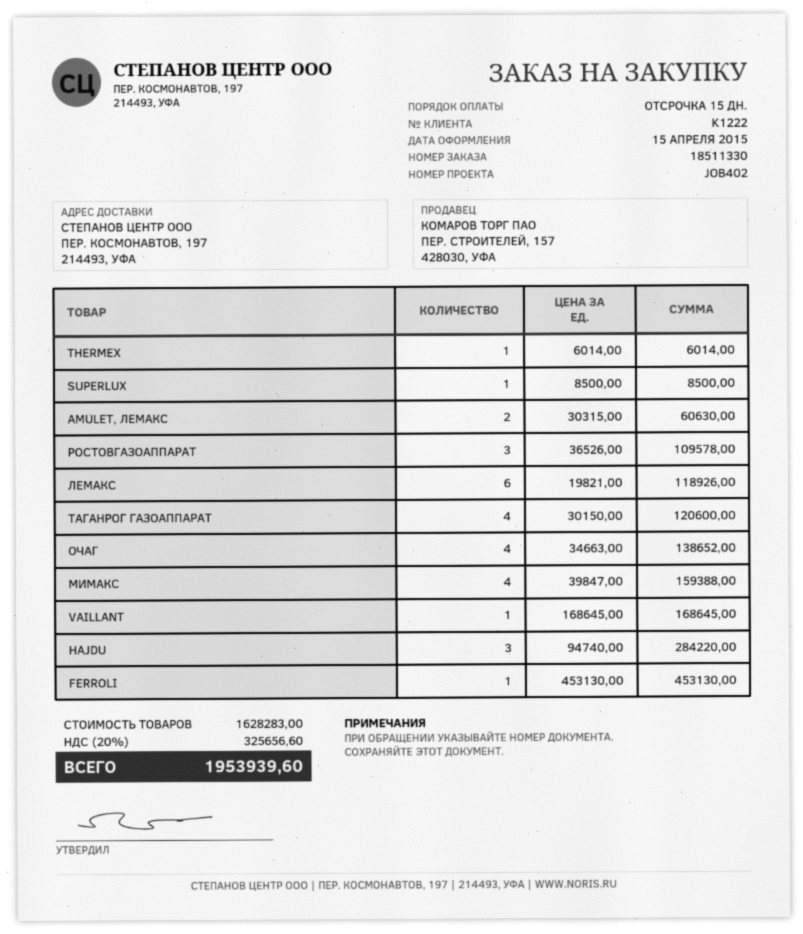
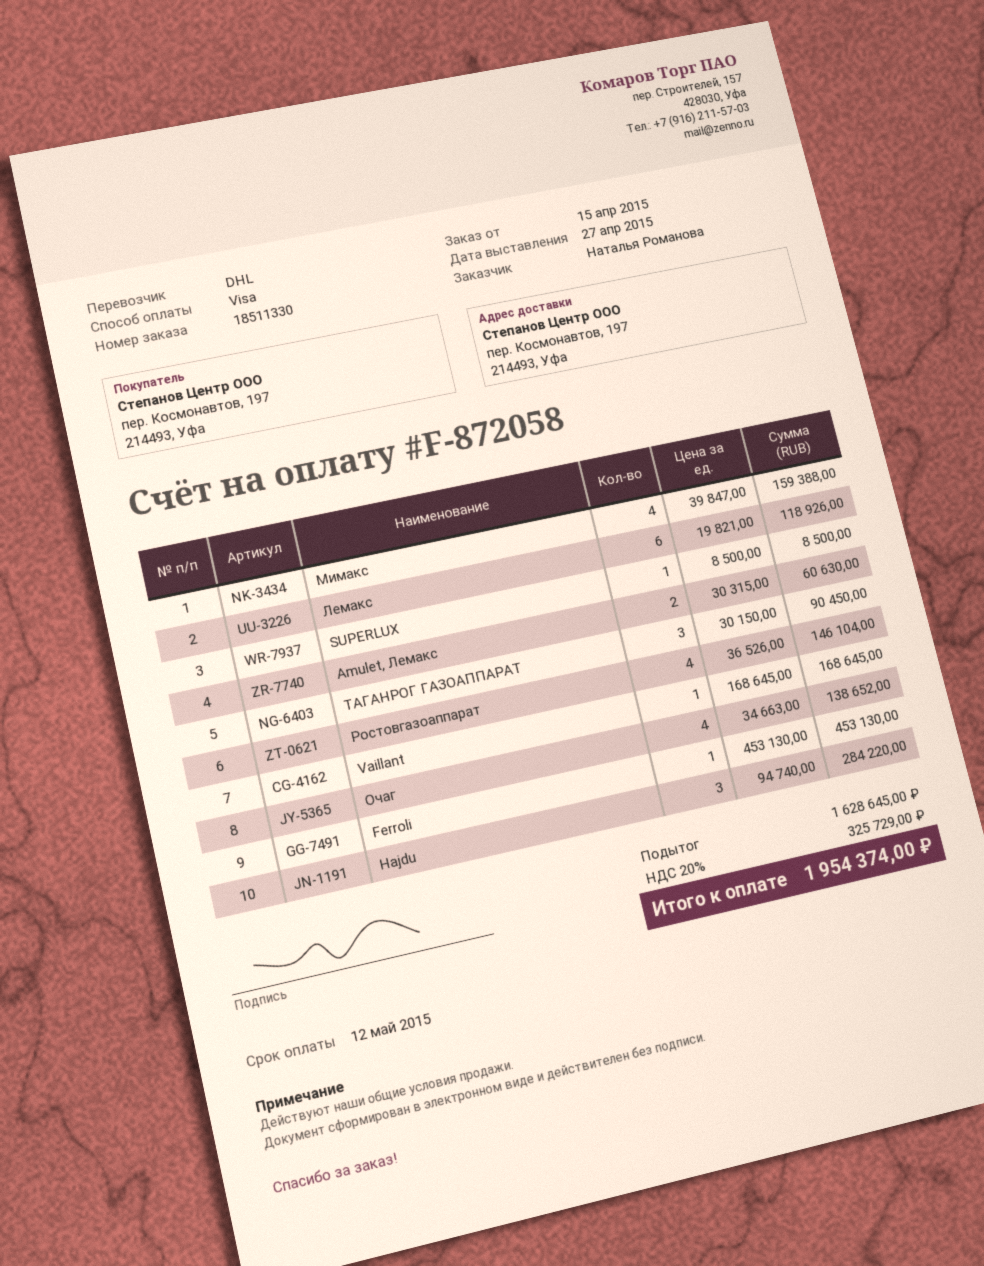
THERMEX: 1 x 6014.00 = 6014.00 -> none
РОСТОВГАЗОАППАРАТ: 3 x 36526.00 = 109578.00 -> 4 x 36526.00 = 146104.00
ТАГАНРОГ ГАЗОАППАРАТ: 4 x 30150.00 = 120600.00 -> 3 x 30150.00 = 90450.00
subtotal: 1628283.00 -> 1628645.00
tax: 20% = 325656.60 -> 20% = 325729.00
total: 1953939.60 -> 1954374.00

